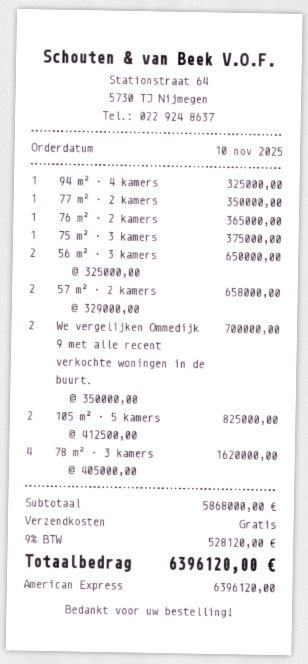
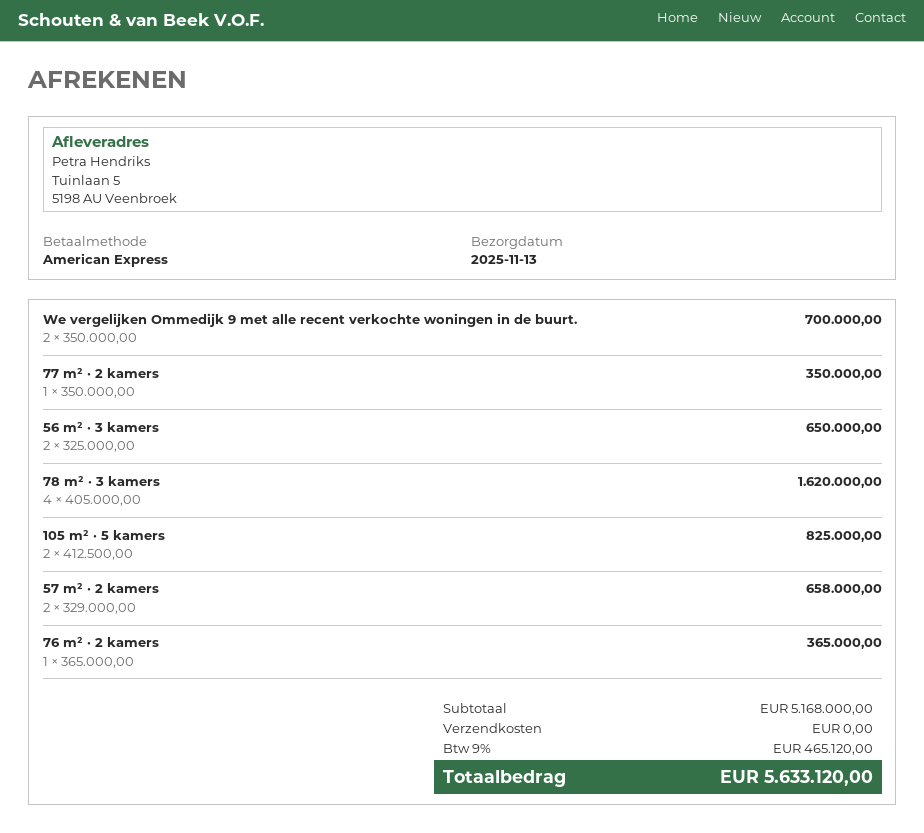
94 m² · 4 kamers: 1 x 325000.00 = 325000.00 -> none
75 m² · 3 kamers: 1 x 375000.00 = 375000.00 -> none
subtotal: 5868000.00 -> 5168000.00
tax: 9% = 528120.00 -> 9% = 465120.00
total: 6396120.00 -> 5633120.00

